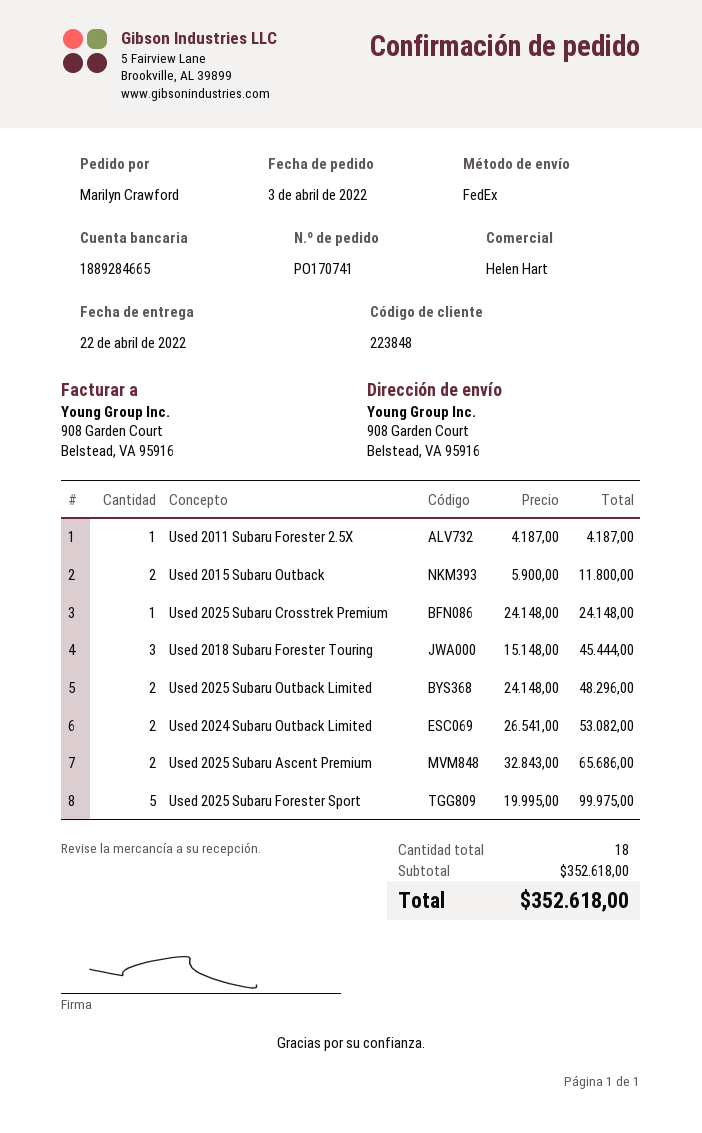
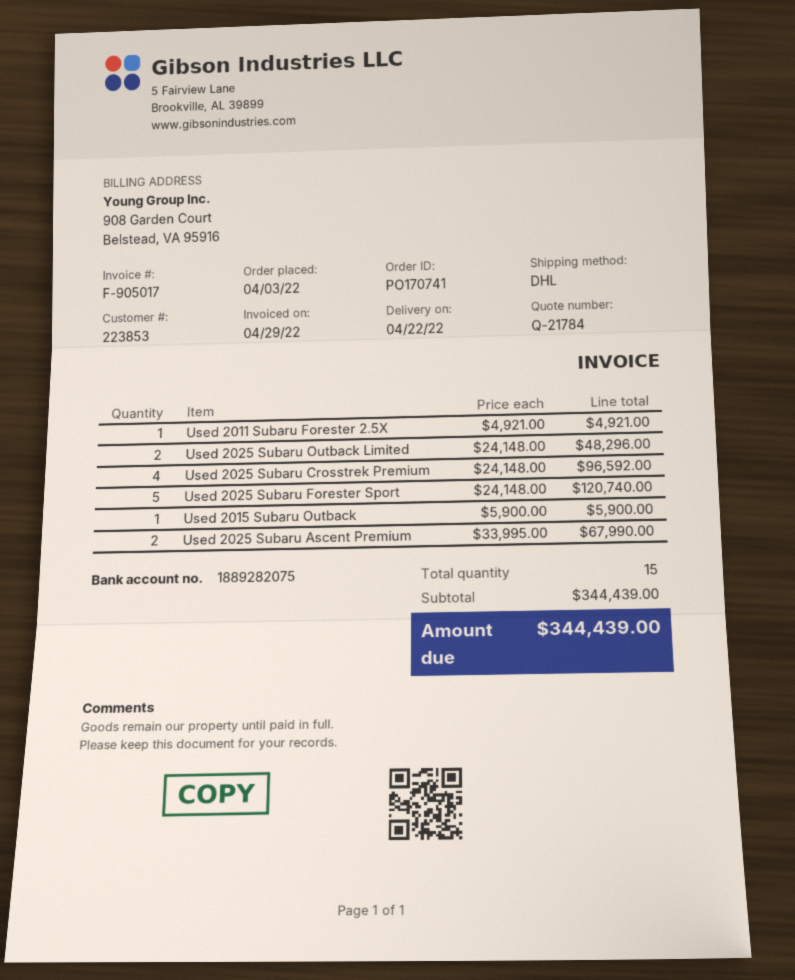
customer number: 223848 -> 223853
bank account: 1889284665 -> 1889282075
shipping method: FedEx -> DHL
Used 2011 Subaru Forester 2.5X: 1 x 4187.00 = 4187.00 -> 1 x 4921.00 = 4921.00
Used 2015 Subaru Outback: 2 x 5900.00 = 11800.00 -> 1 x 5900.00 = 5900.00
Used 2025 Subaru Crosstrek Premium: 1 x 24148.00 = 24148.00 -> 4 x 24148.00 = 96592.00
Used 2018 Subaru Forester Touring: 3 x 15148.00 = 45444.00 -> none
Used 2024 Subaru Outback Limited: 2 x 26541.00 = 53082.00 -> none
Used 2025 Subaru Ascent Premium: 2 x 32843.00 = 65686.00 -> 2 x 33995.00 = 67990.00
Used 2025 Subaru Forester Sport: 5 x 19995.00 = 99975.00 -> 5 x 24148.00 = 120740.00
total quantity: 18 -> 15
subtotal: 352618.00 -> 344439.00
total: 352618.00 -> 344439.00

